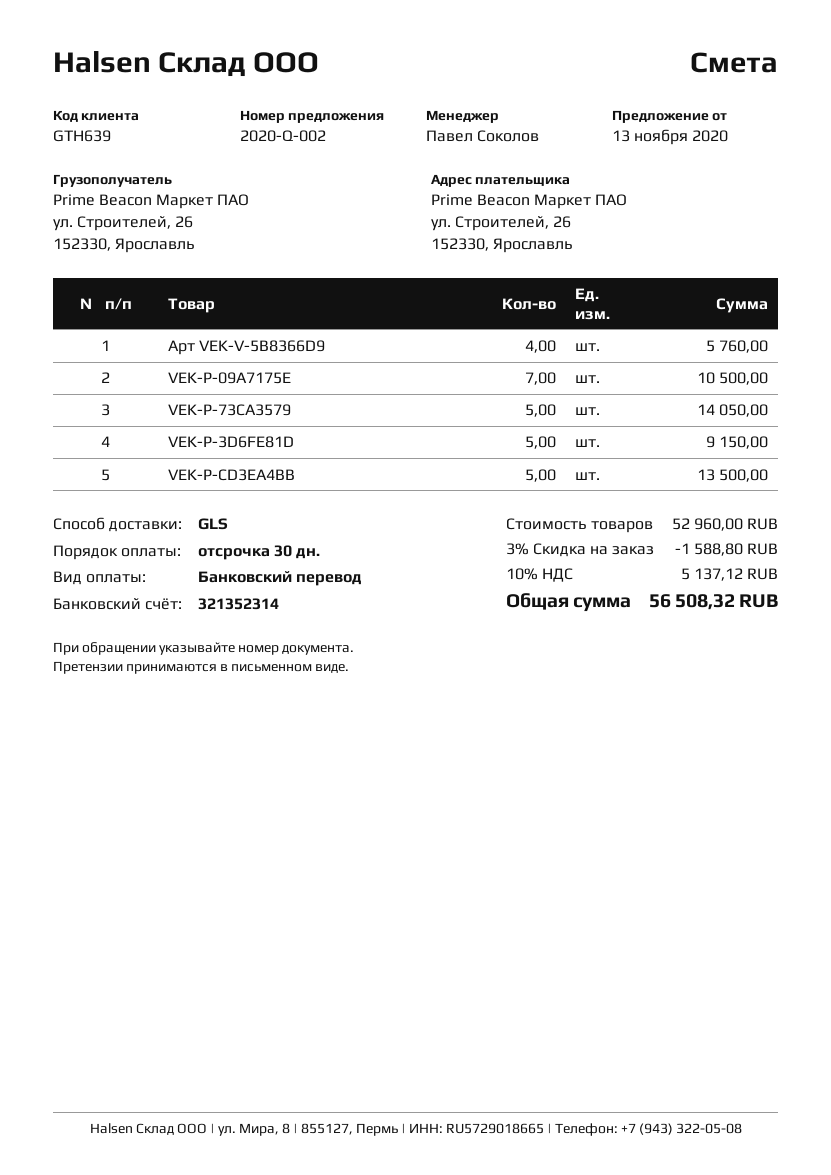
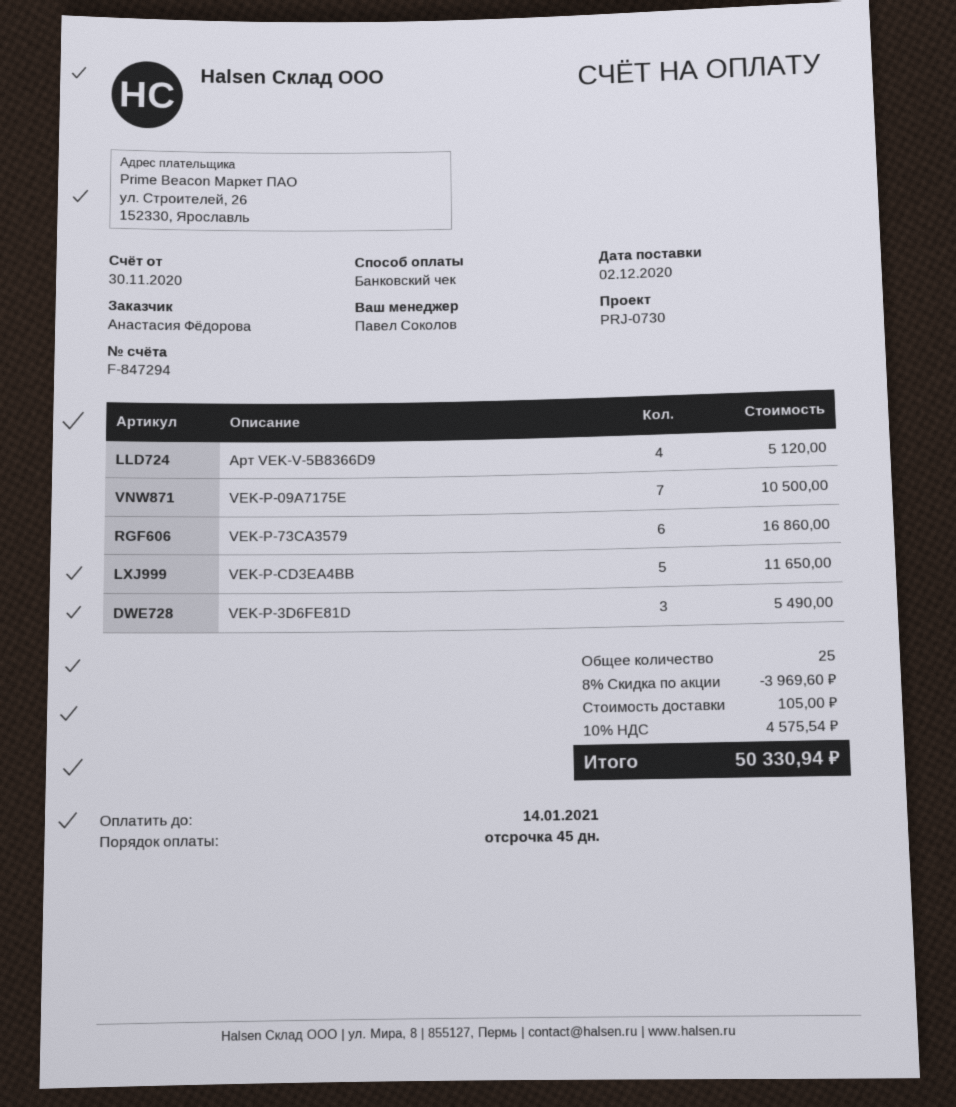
payment terms: 30 days -> 45 days
payment method: bank transfer -> cheque
Арт VEK-V-5B8366D9: 4 for 5760.00 -> 4 for 5120.00
VEK-P-73CA3579: 5 for 14050.00 -> 6 for 16860.00
VEK-P-3D6FE81D: 5 for 9150.00 -> 3 for 5490.00
VEK-P-CD3EA4BB: 5 for 13500.00 -> 5 for 11650.00
discount: 3% = 1588.80 -> 8% = 3969.60
shipping: none -> 105.00
tax: 10% = 5137.12 -> 10% = 4575.54
total: 56508.32 -> 50330.94

